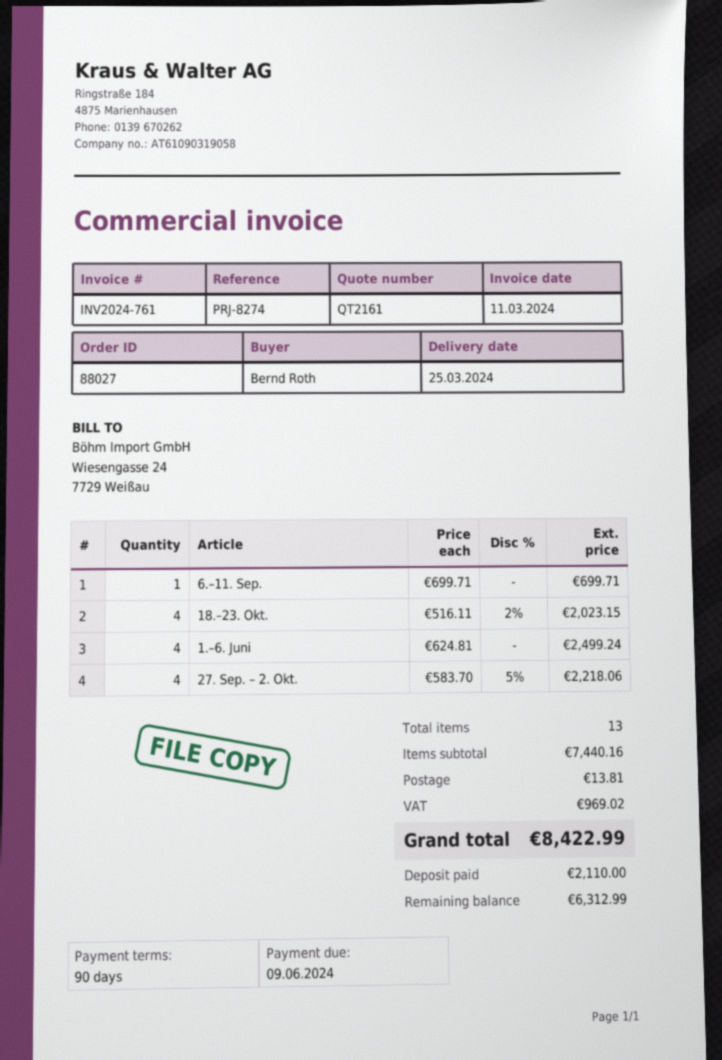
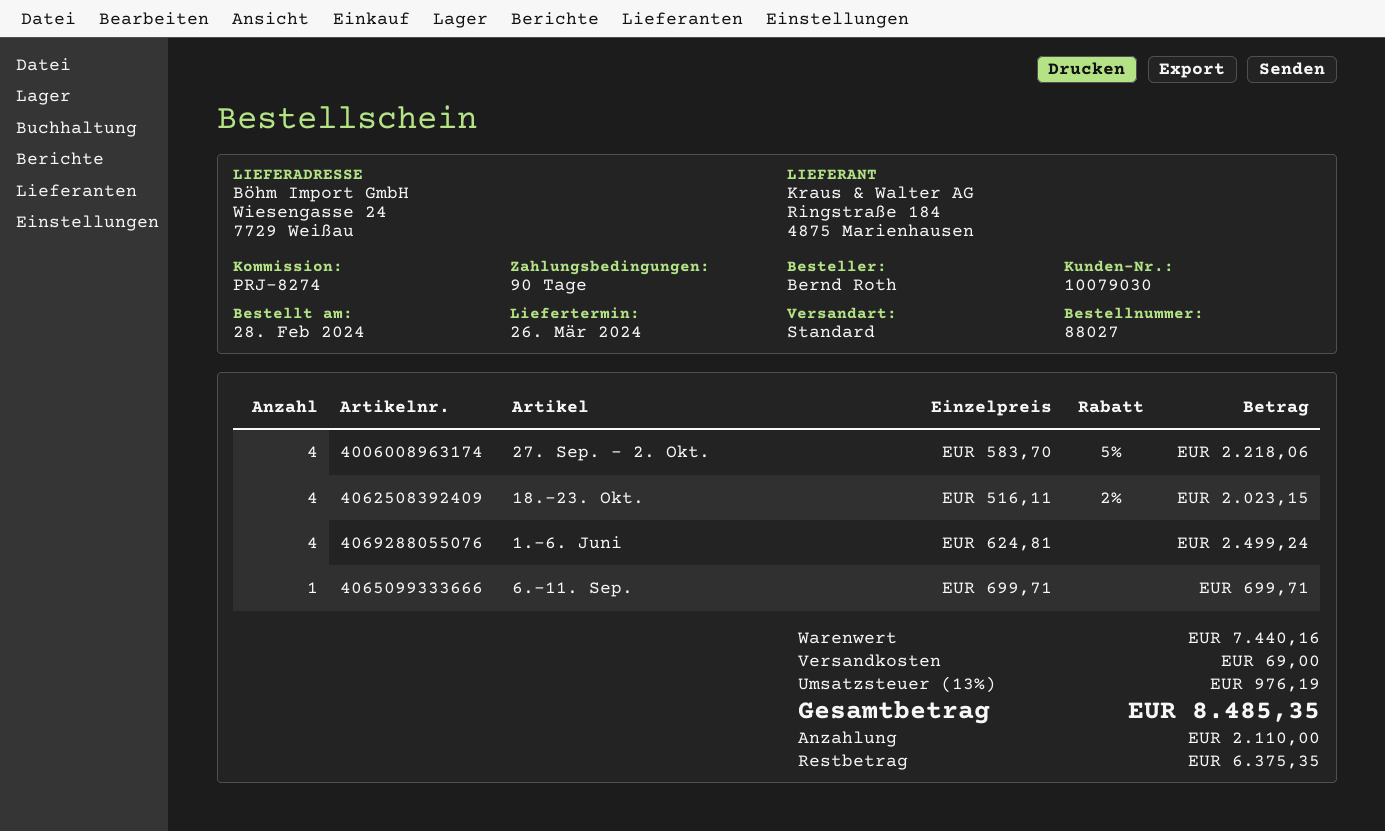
delivery date: 2024-03-25 -> 2024-03-26
shipping: 13.81 -> 69.00
tax: 969.02 -> 976.19
total: 8422.99 -> 8485.35
balance: 6312.99 -> 6375.35

